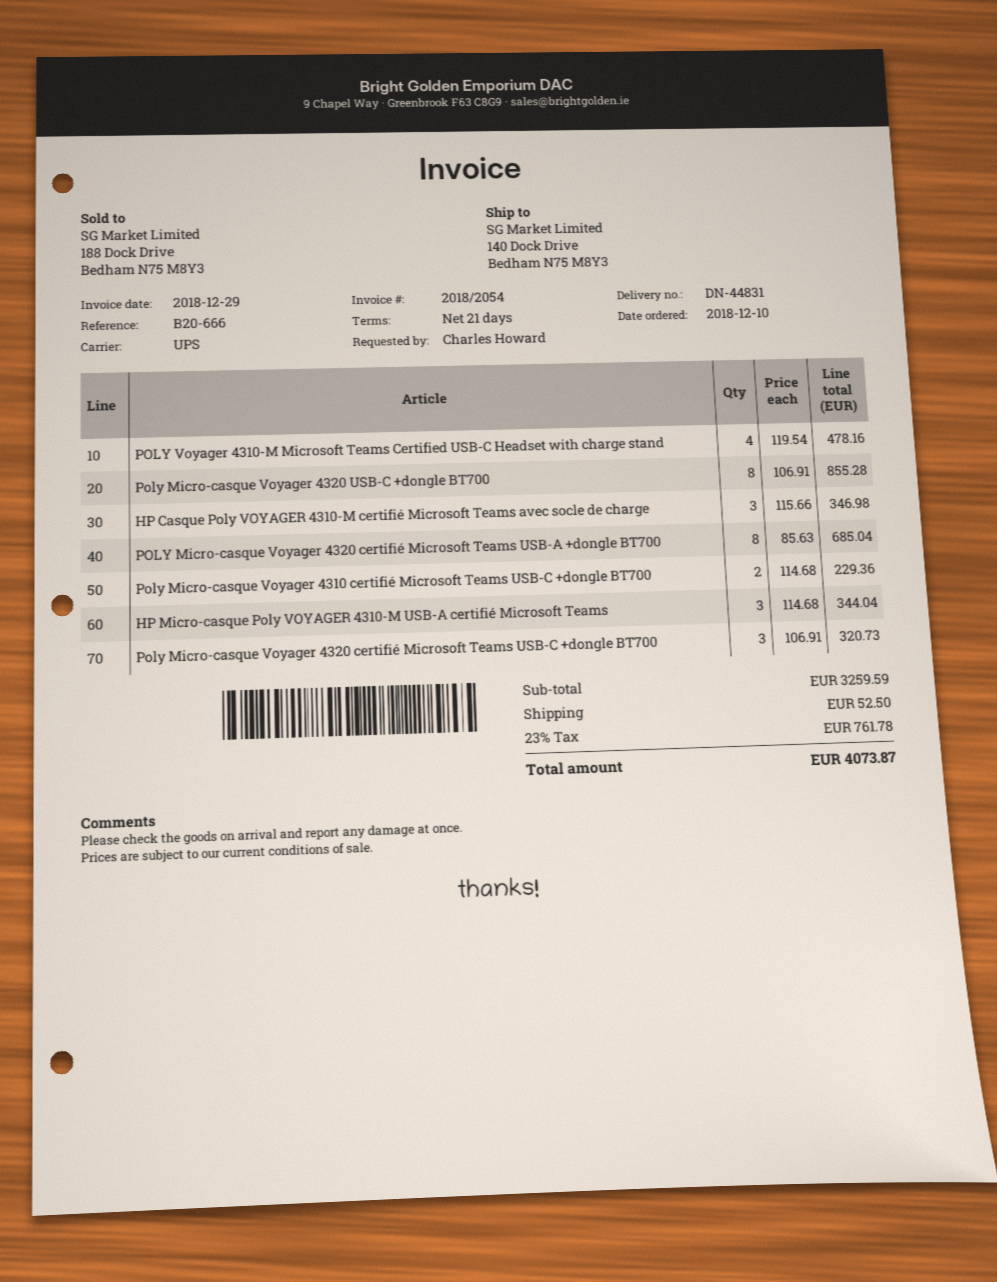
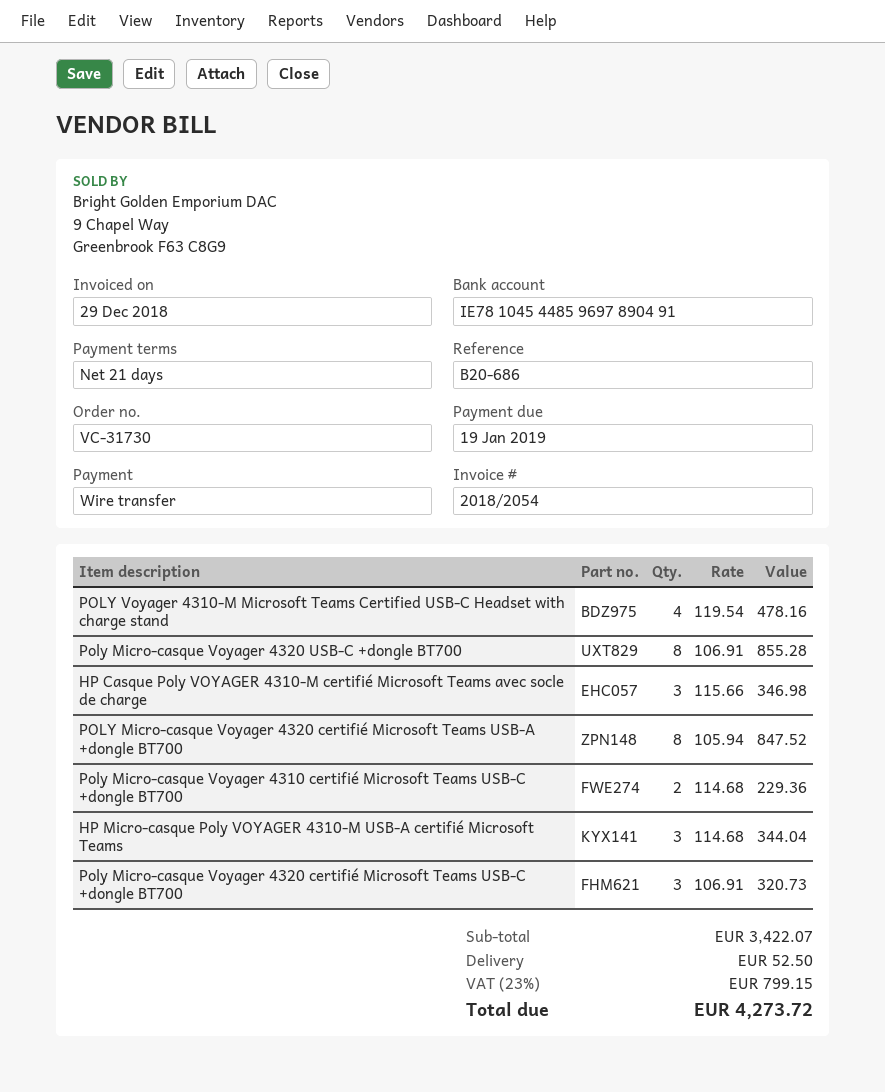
reference: B20-666 -> B20-686
POLY Micro-casque Voyager 4320 certifié Microsoft Teams USB-A +dongle BT700: 8 x 85.63 = 685.04 -> 8 x 105.94 = 847.52
subtotal: 3259.59 -> 3422.07
tax: 23% = 761.78 -> 23% = 799.15
total: 4073.87 -> 4273.72

